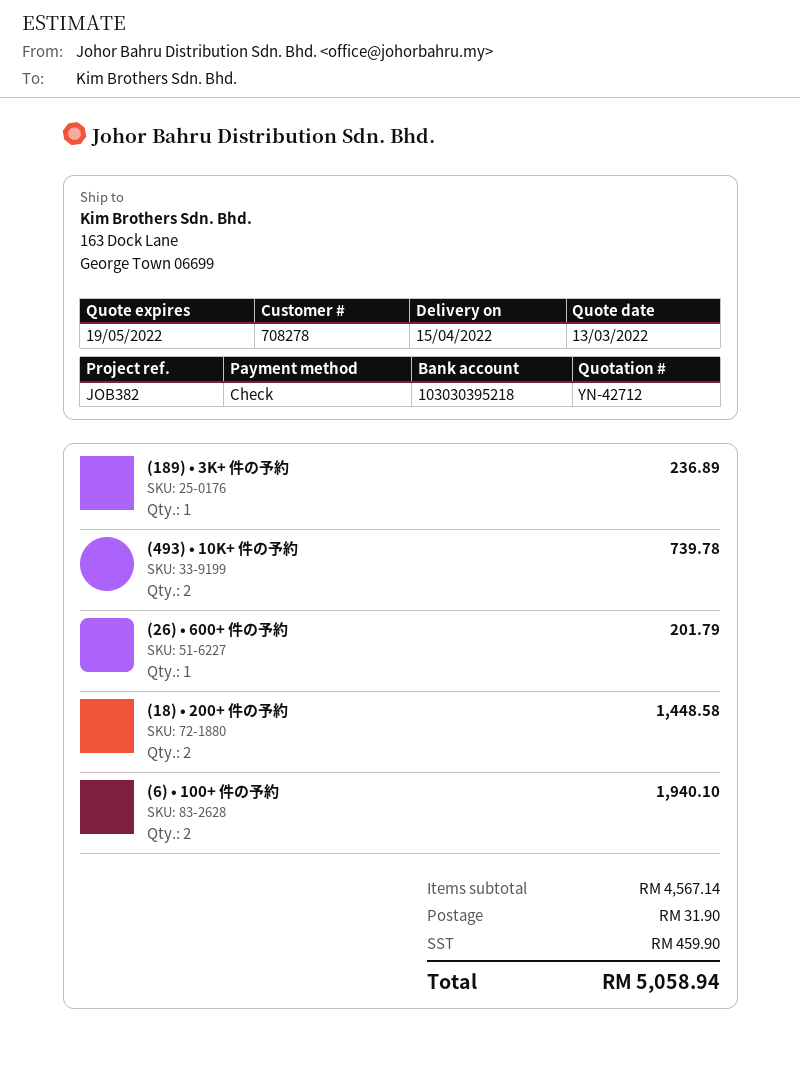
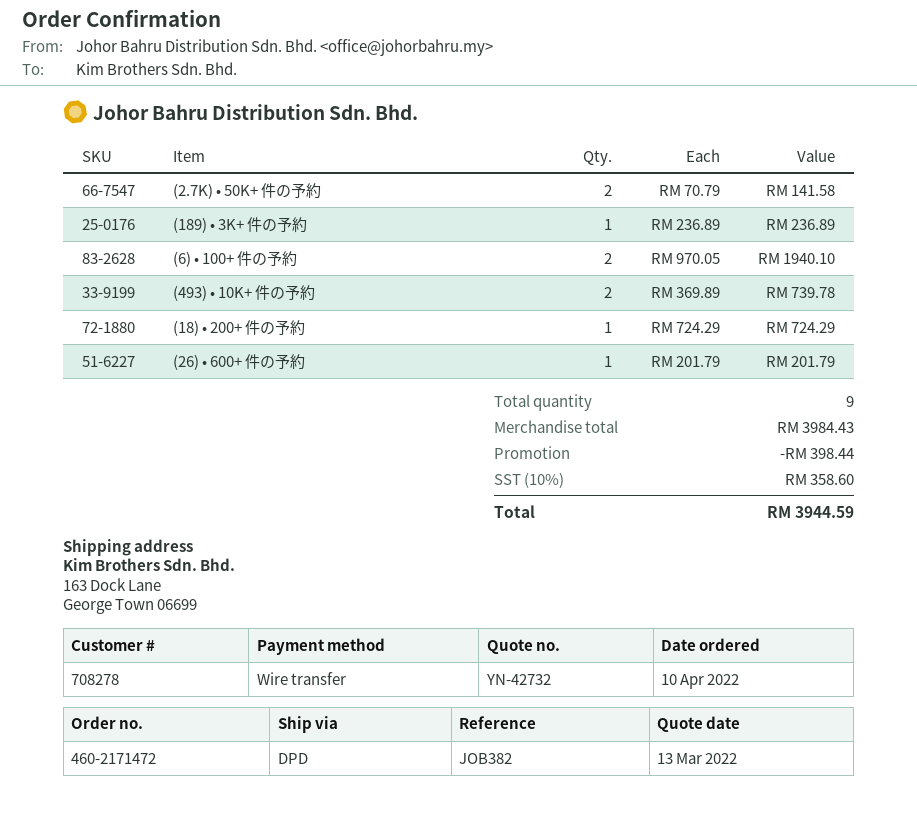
quote number: YN-42712 -> YN-42732
payment method: cheque -> bank transfer
(18) • 200+ 件の予約: 2 for 1448.58 -> 1 for 724.29
(2.7K) • 50K+ 件の予約: none -> 2 for 141.58
subtotal: 4567.14 -> 3984.43
discount: none -> 398.44
shipping: 31.90 -> none
tax: 459.90 -> 358.60
total: 5058.94 -> 3944.59

